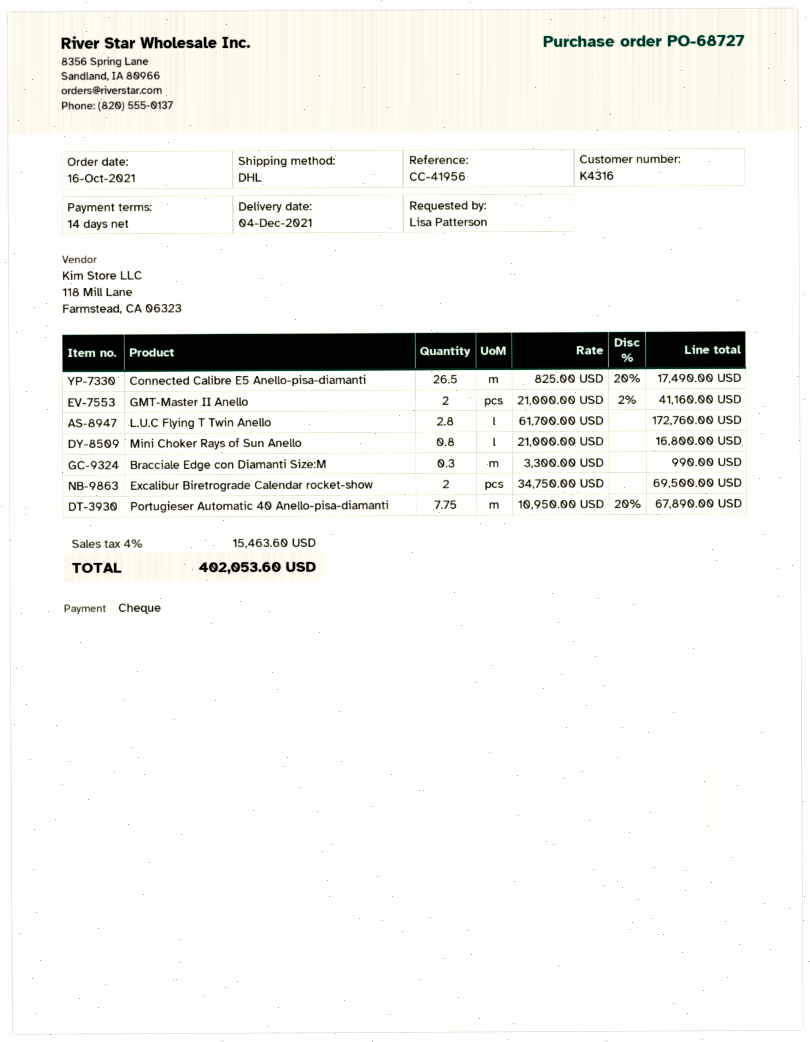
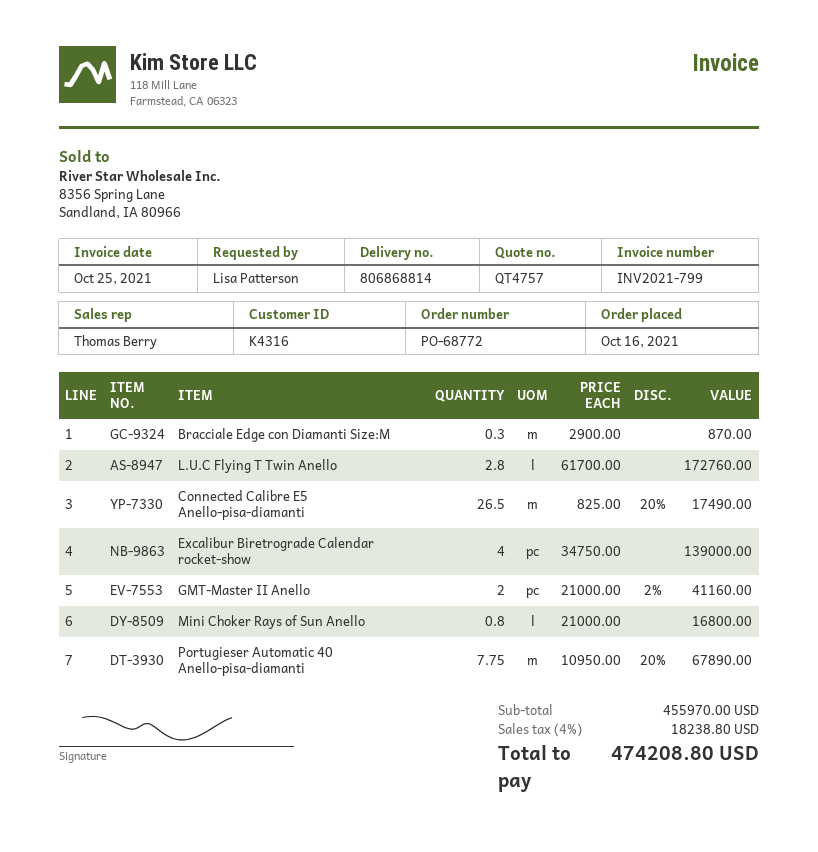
order number: PO-68727 -> PO-68772
Bracciale Edge con Diamanti Size:M: 0.3 x 3300.00 = 990.00 -> 0.3 x 2900.00 = 870.00
Excalibur Biretrograde Calendar rocket-show: 2 x 34750.00 = 69500.00 -> 4 x 34750.00 = 139000.00
tax: 4% = 15463.60 -> 4% = 18238.80
total: 402053.60 -> 474208.80

